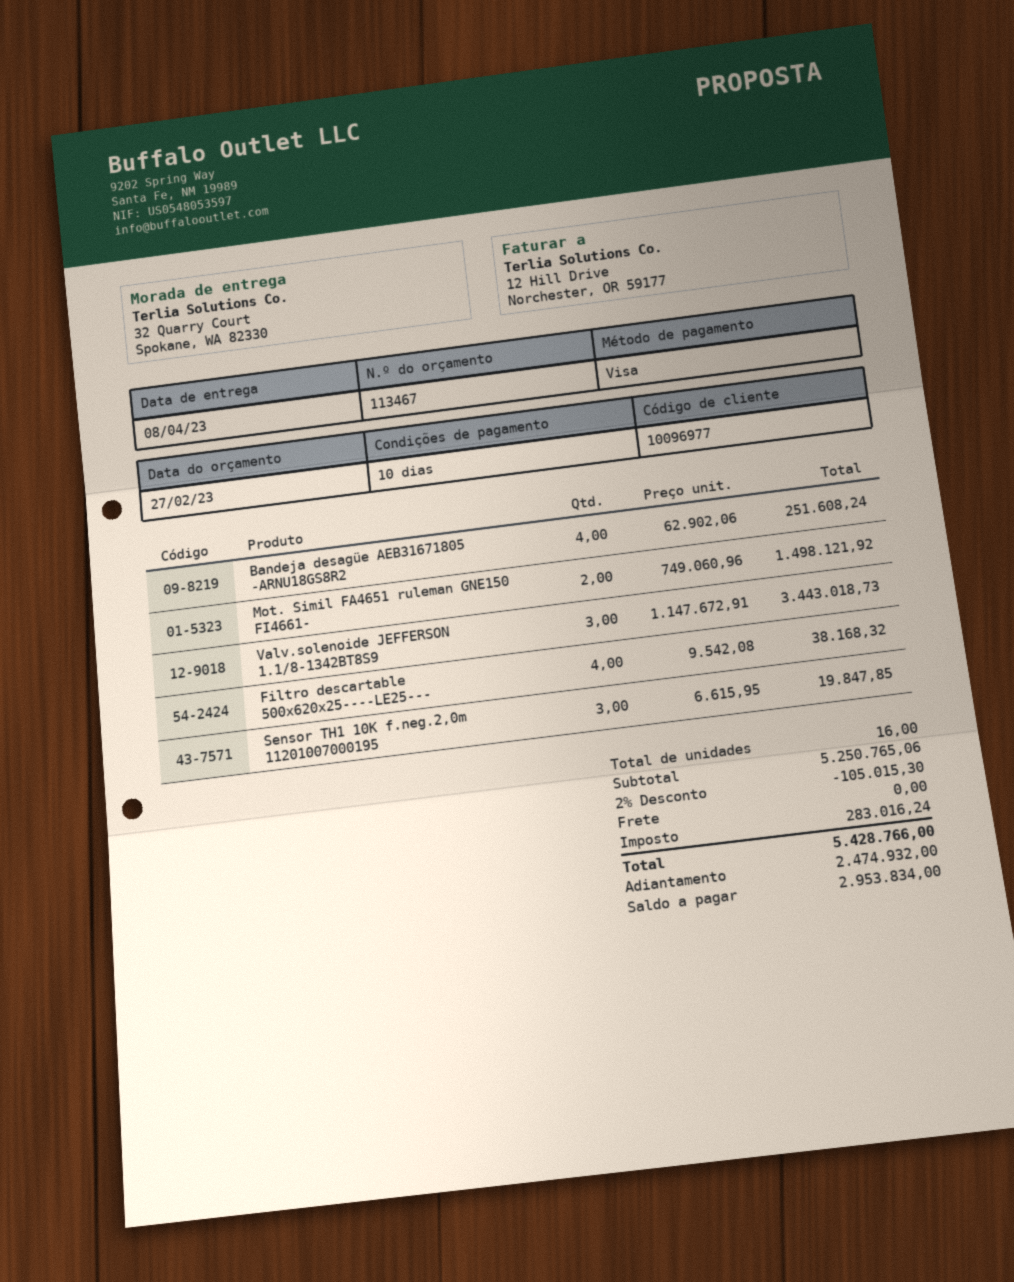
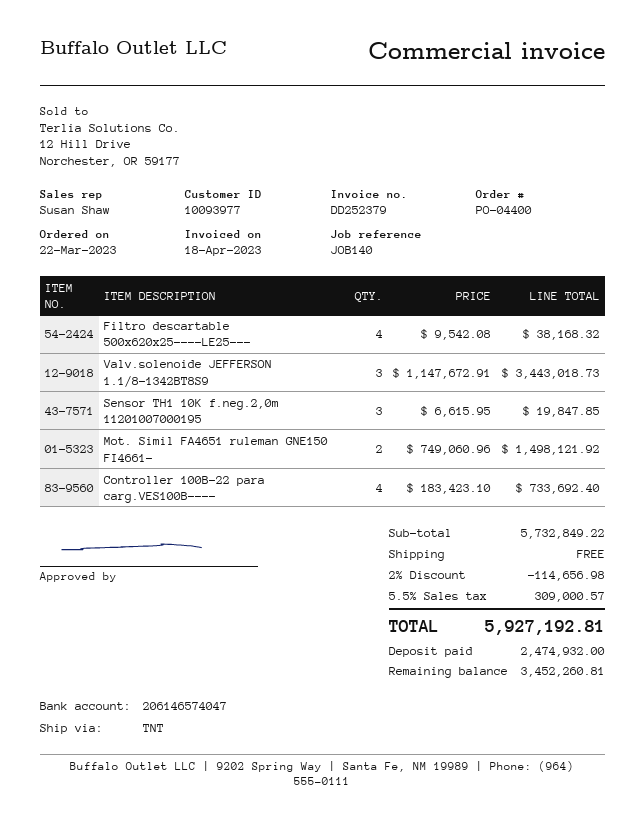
customer number: 10096977 -> 10093977
Bandeja desagüe AEB31671805 -ARNU18GS8R2: 4 x 62902.06 = 251608.24 -> none
Controller 100B-22 para carg.VES100B----: none -> 4 x 183423.10 = 733692.40
subtotal: 5250765.06 -> 5732849.22
discount: 2% = 105015.30 -> 2% = 114656.98
tax: 283016.24 -> 309000.57
total: 5428766.00 -> 5927192.81
balance: 2953834.00 -> 3452260.81

